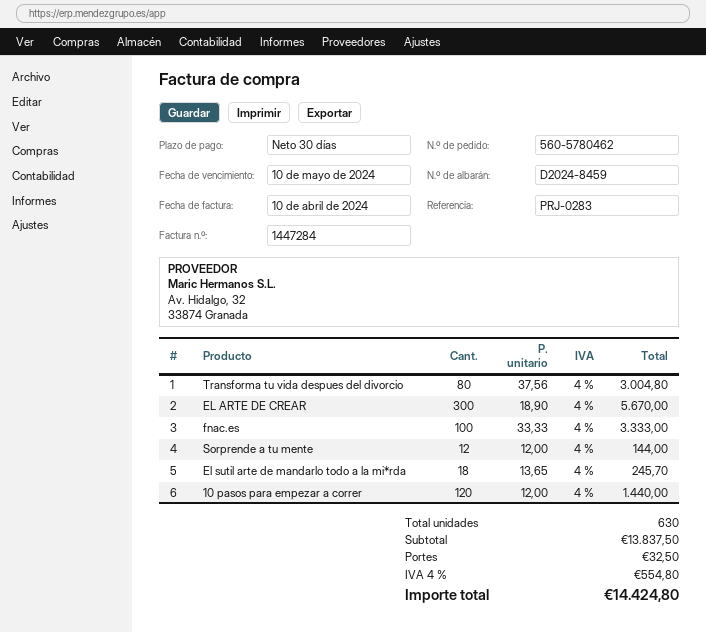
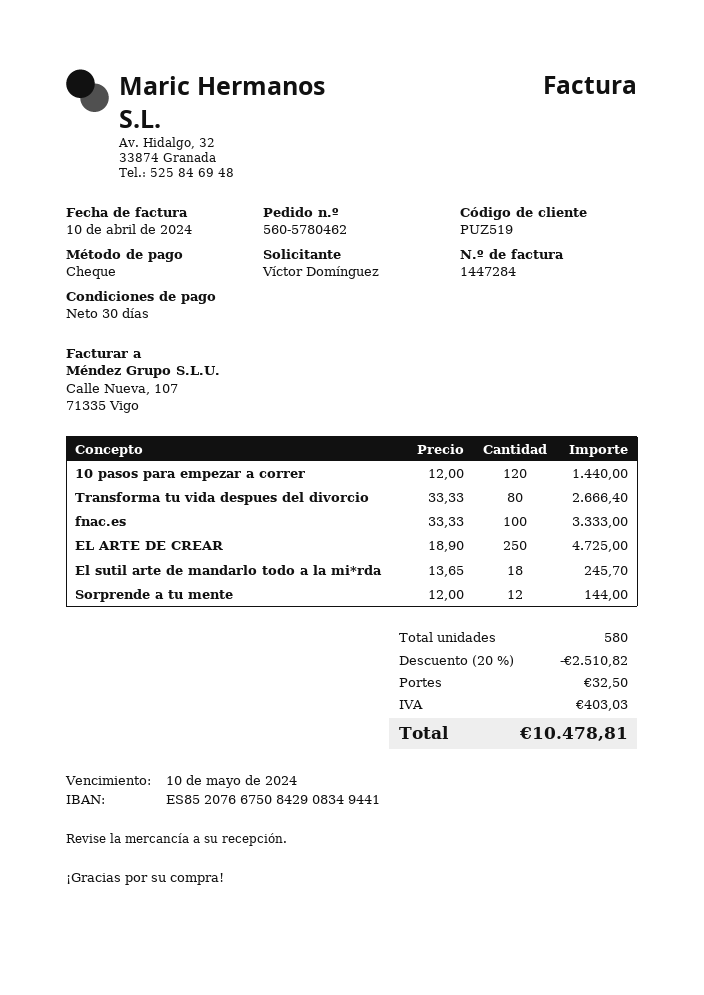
Transforma tu vida despues del divorcio: 80 x 37.56 = 3004.80 -> 80 x 33.33 = 2666.40
EL ARTE DE CREAR: 300 x 18.90 = 5670.00 -> 250 x 18.90 = 4725.00
total quantity: 630 -> 580
discount: none -> 20% = 2510.82
tax: 554.80 -> 403.03
total: 14424.80 -> 10478.81

